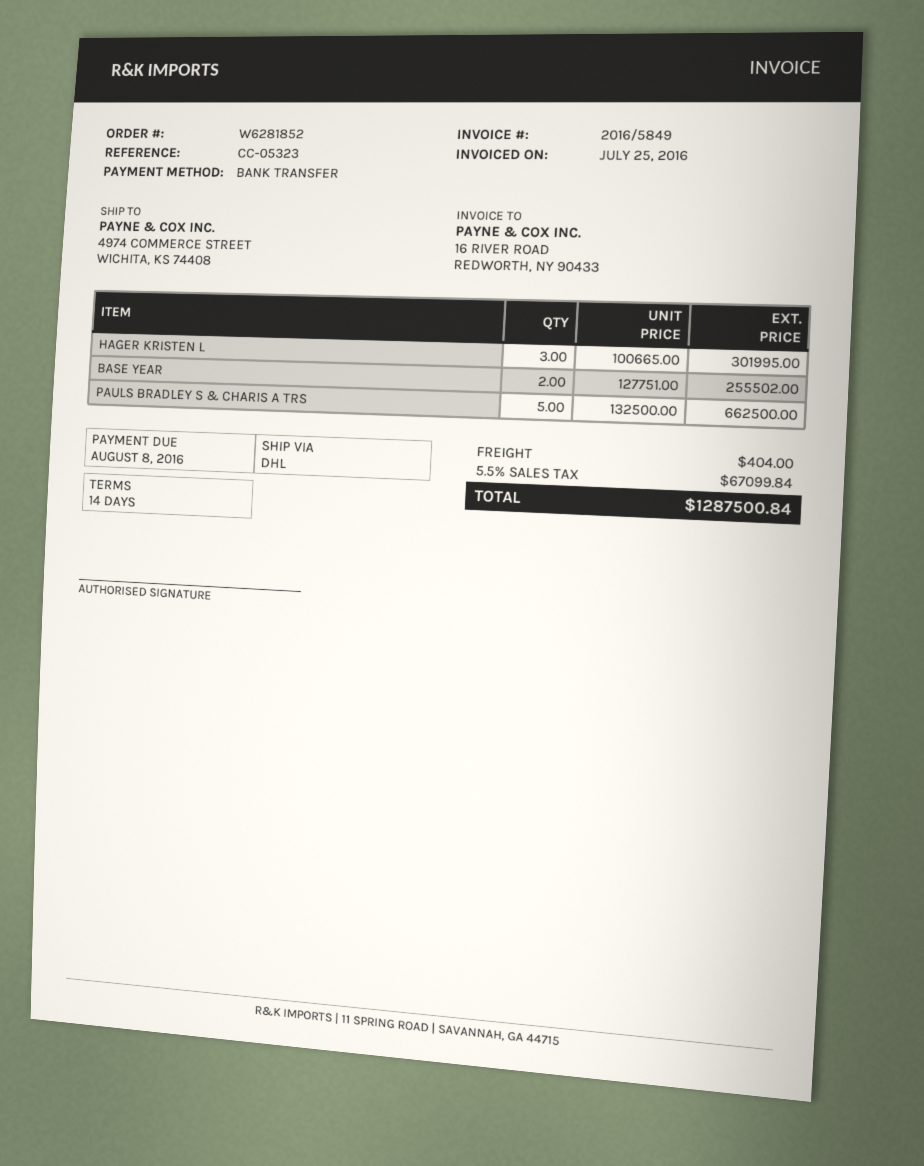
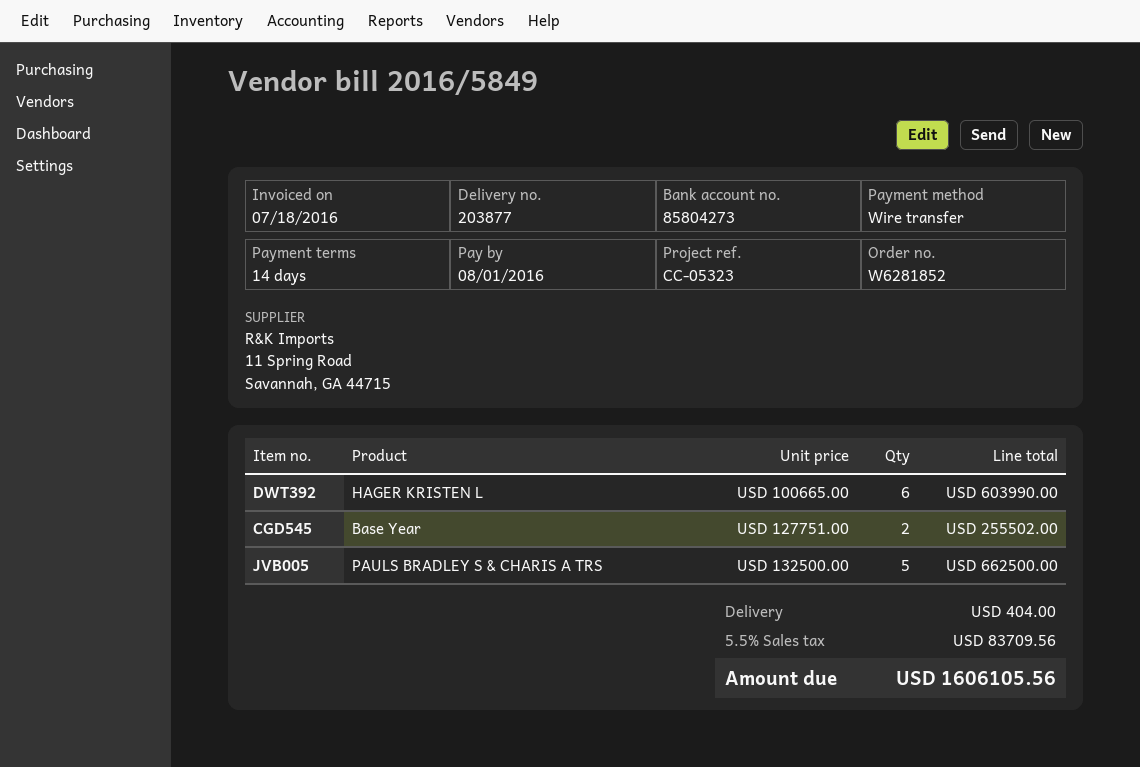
invoice date: 2016-07-25 -> 2016-07-18
due date: 2016-08-08 -> 2016-08-01
HAGER KRISTEN L: 3 x 100665.00 = 301995.00 -> 6 x 100665.00 = 603990.00
tax: 5.5% = 67099.84 -> 5.5% = 83709.56
total: 1287500.84 -> 1606105.56

